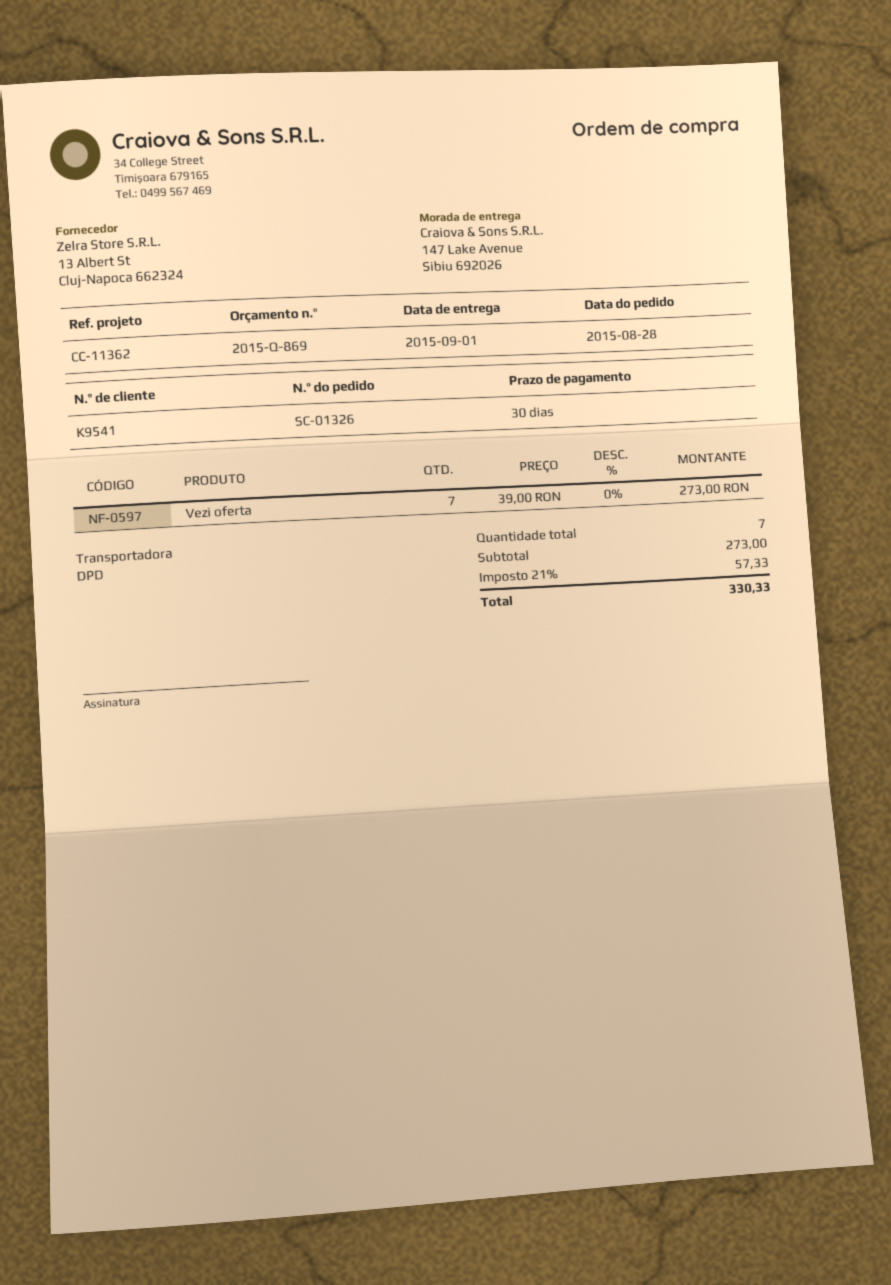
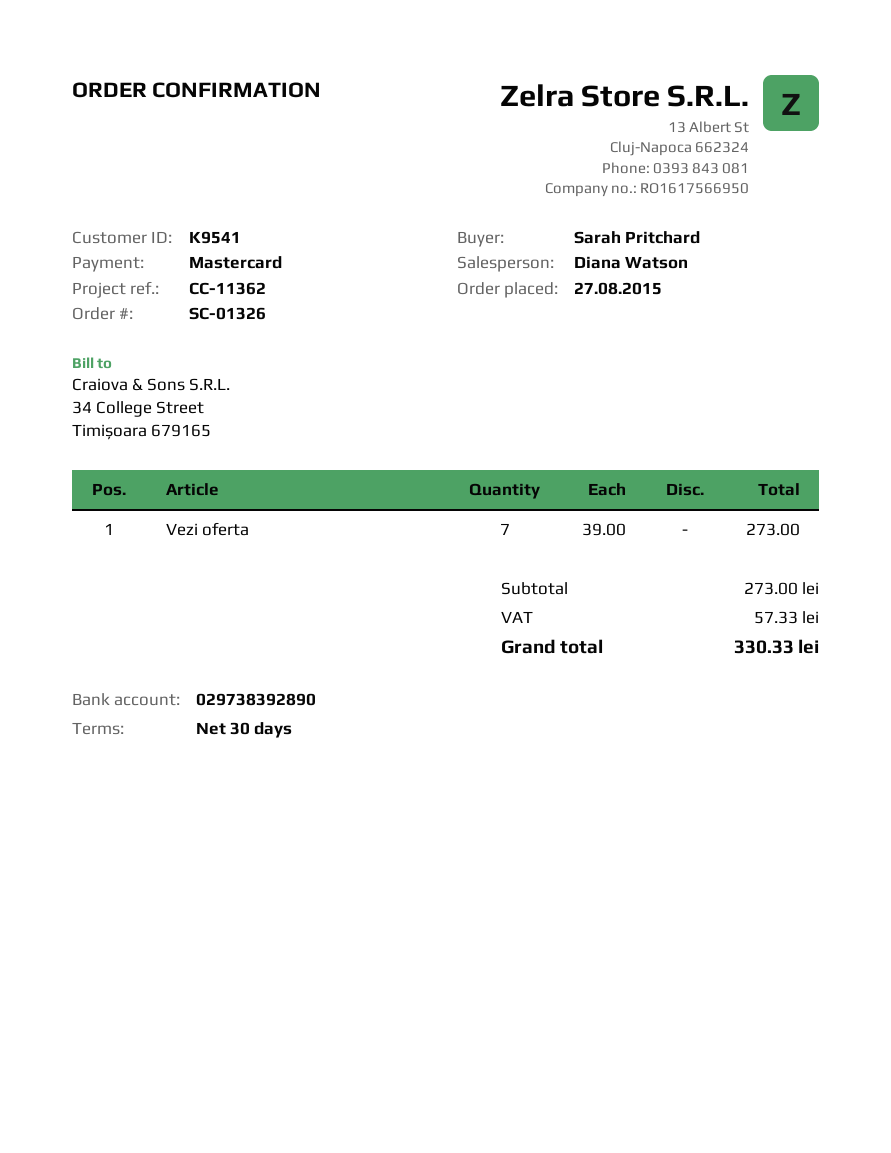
order date: 2015-08-28 -> 2015-08-27

